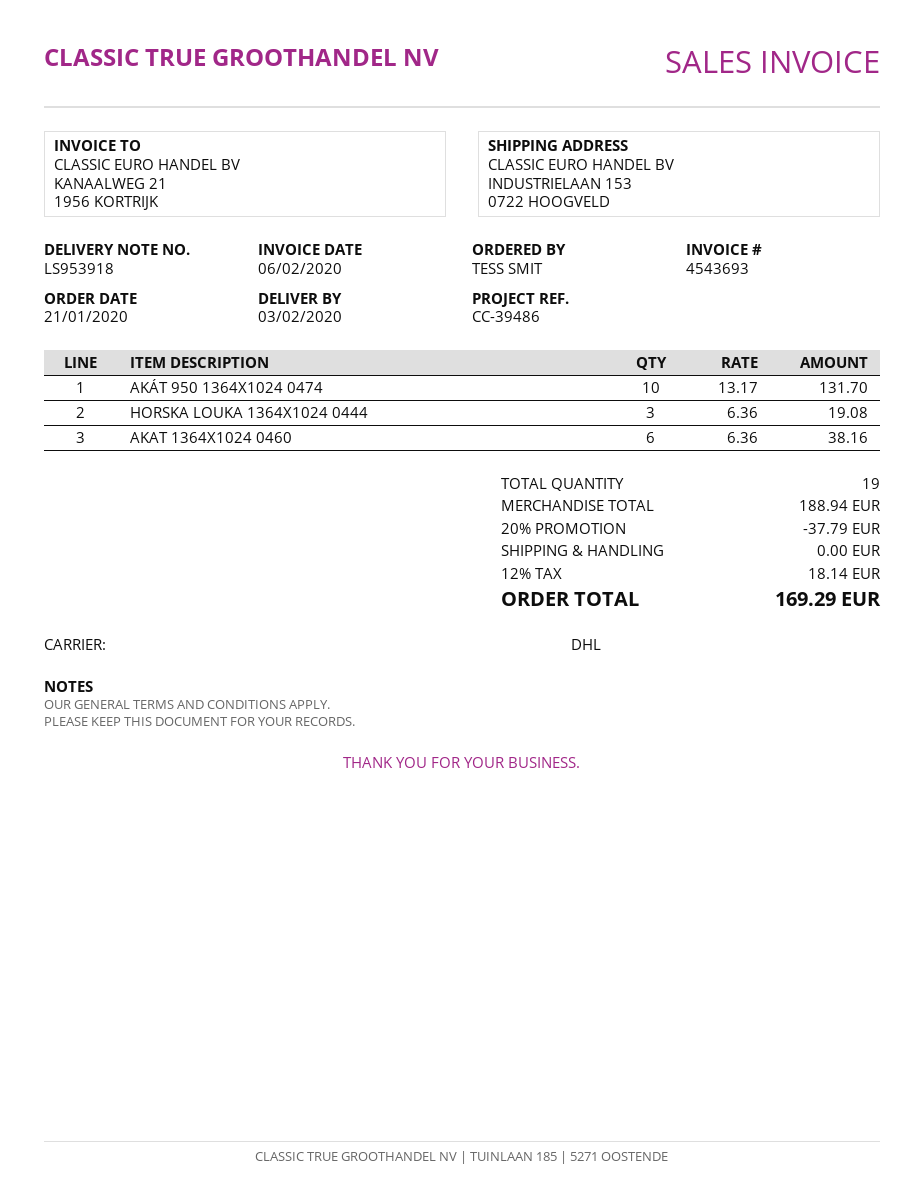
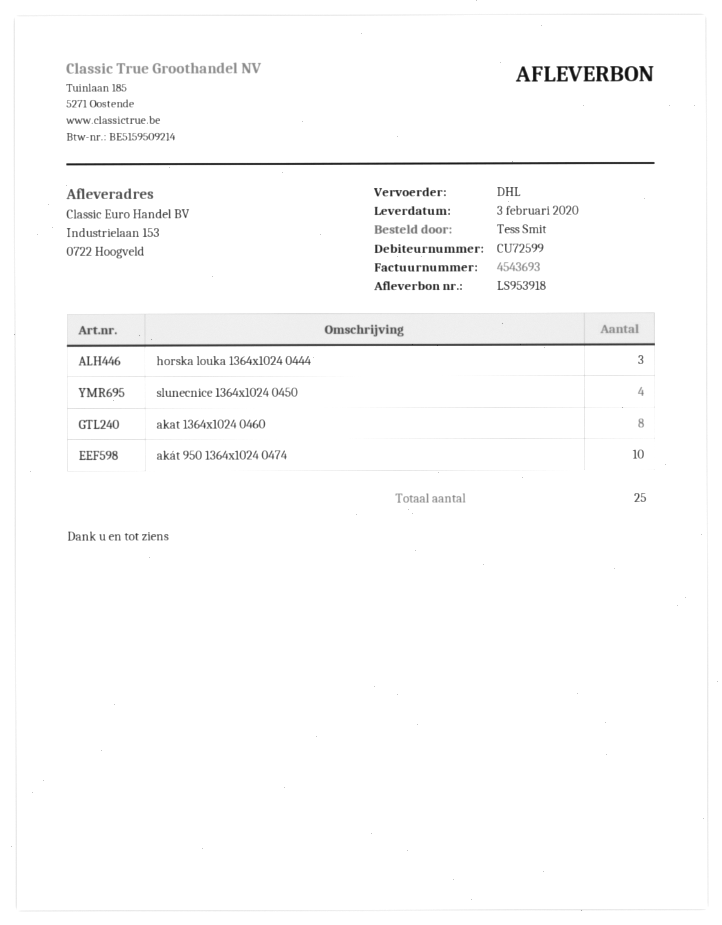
AKAT 1364X1024 0460: 6 -> 8
slunecnice 1364x1024 0450: none -> 4
total quantity: 19 -> 25

